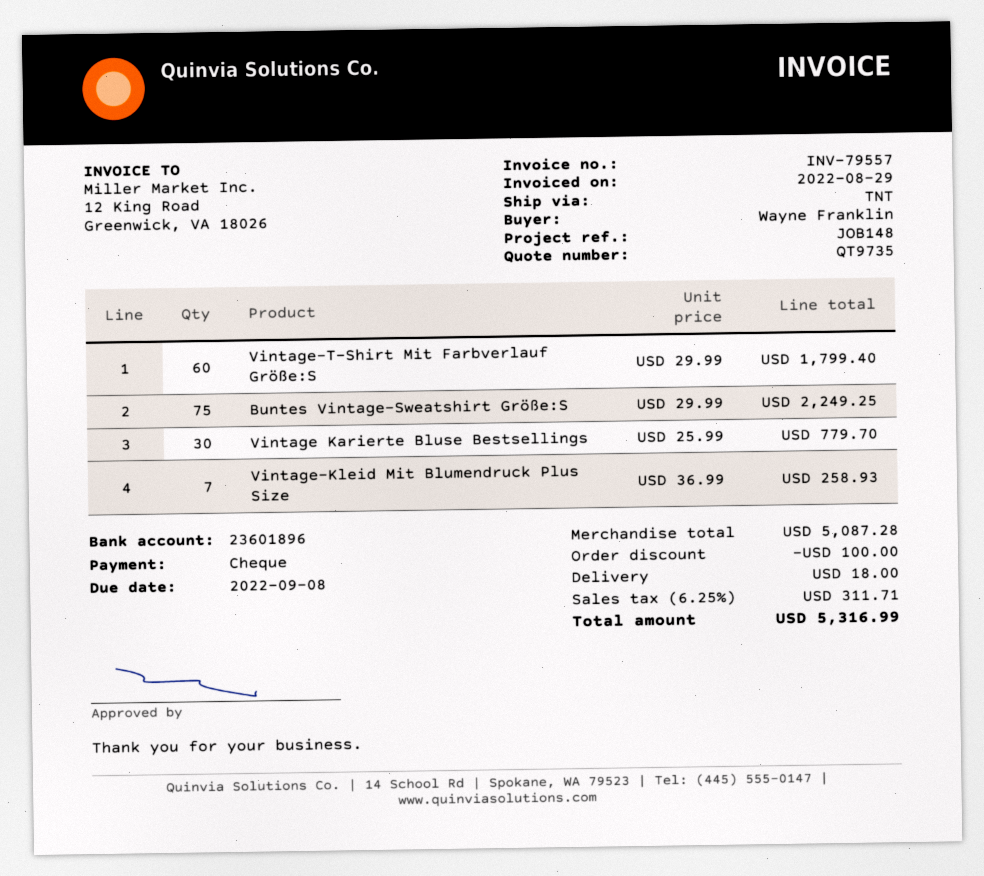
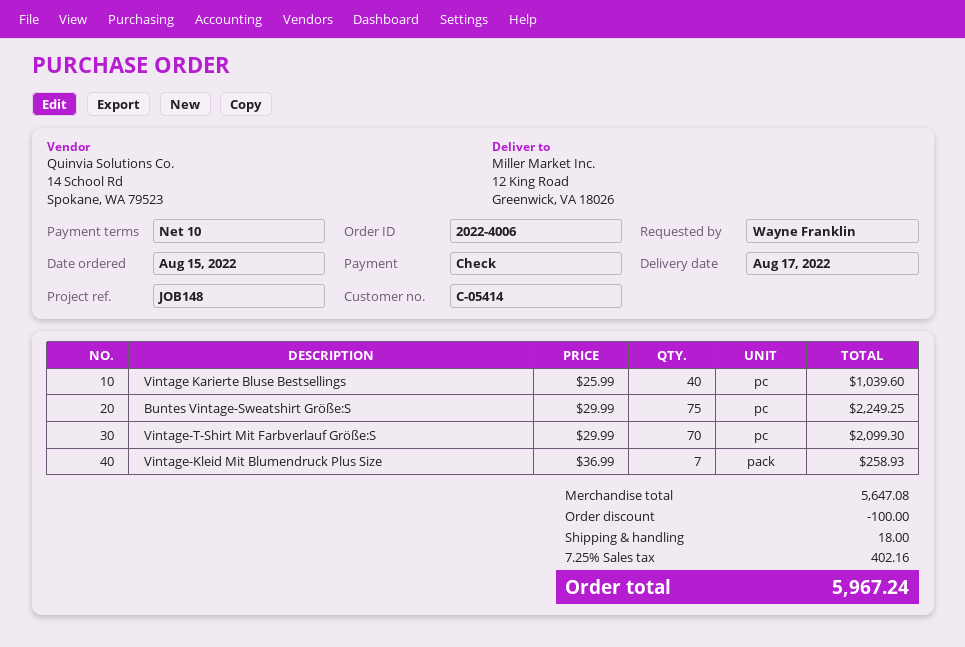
Vintage-T-Shirt Mit Farbverlauf Größe:S: 60 x 29.99 = 1799.40 -> 70 x 29.99 = 2099.30
Vintage Karierte Bluse Bestsellings: 30 x 25.99 = 779.70 -> 40 x 25.99 = 1039.60
subtotal: 5087.28 -> 5647.08
tax: 6.25% = 311.71 -> 7.25% = 402.16
total: 5316.99 -> 5967.24

